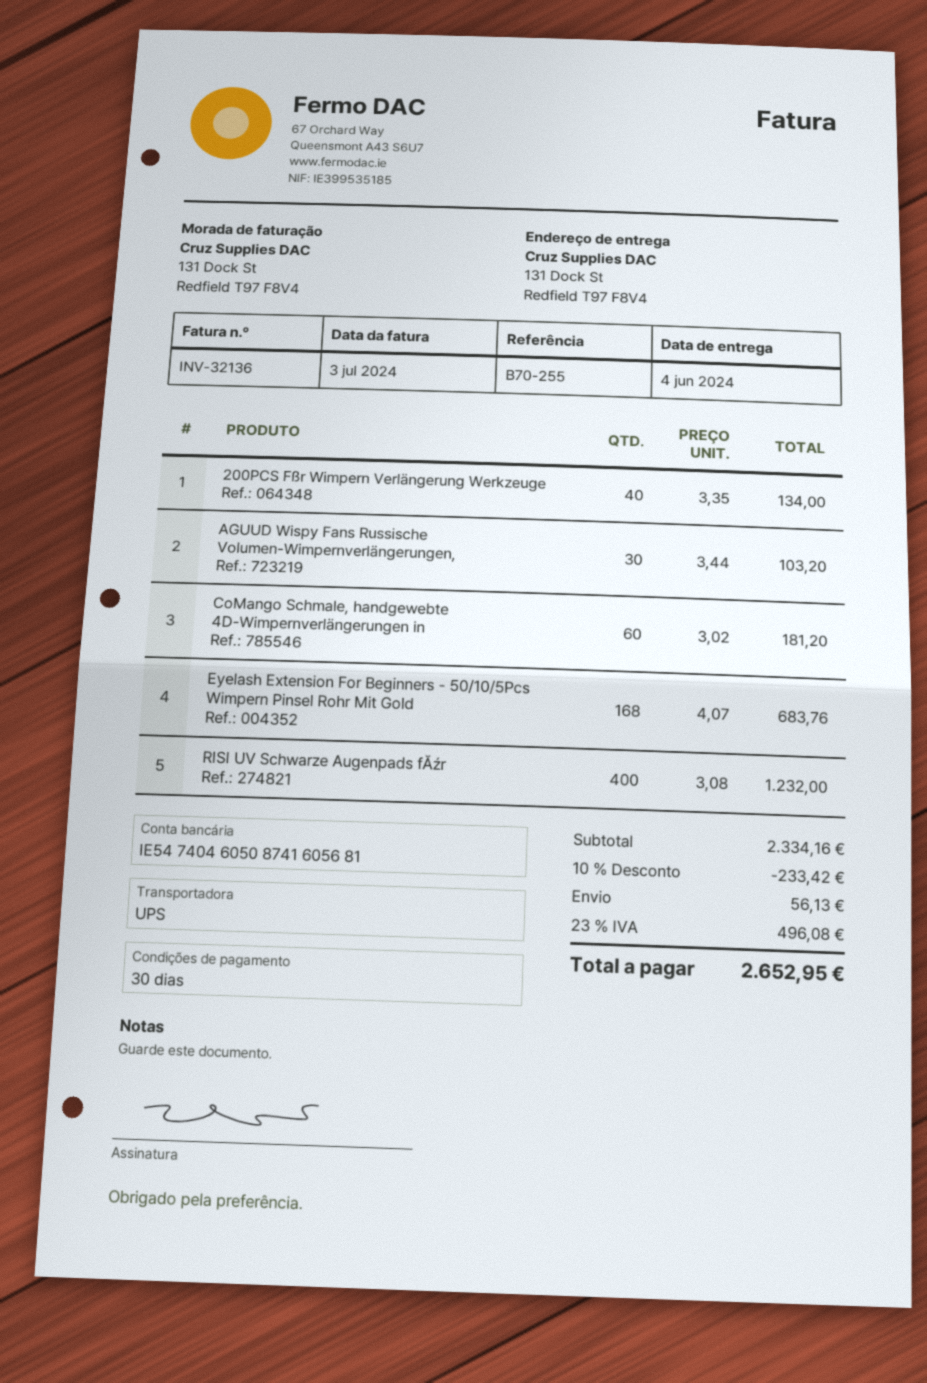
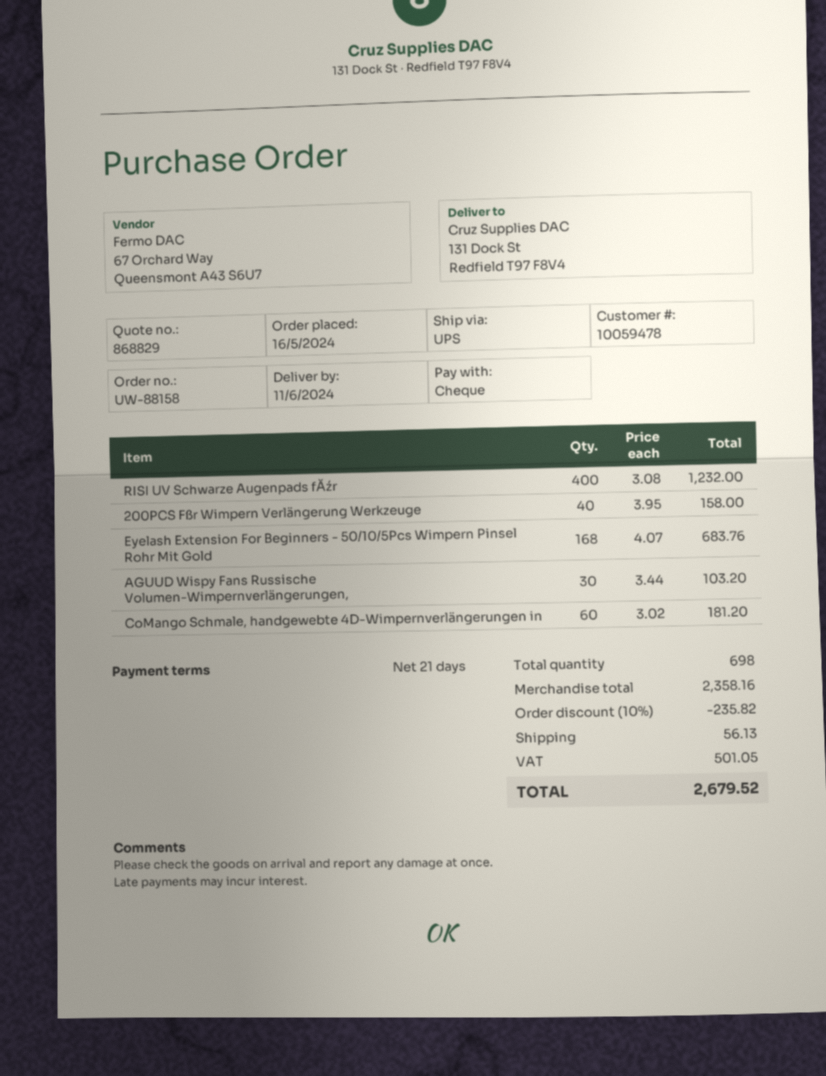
delivery date: 2024-06-04 -> 2024-06-11
payment terms: 30 days -> 21 days
200PCS Fßr Wimpern Verlängerung Werkzeuge: 40 x 3.35 = 134.00 -> 40 x 3.95 = 158.00
subtotal: 2334.16 -> 2358.16
discount: 10% = 233.42 -> 10% = 235.82
tax: 496.08 -> 501.05
total: 2652.95 -> 2679.52

